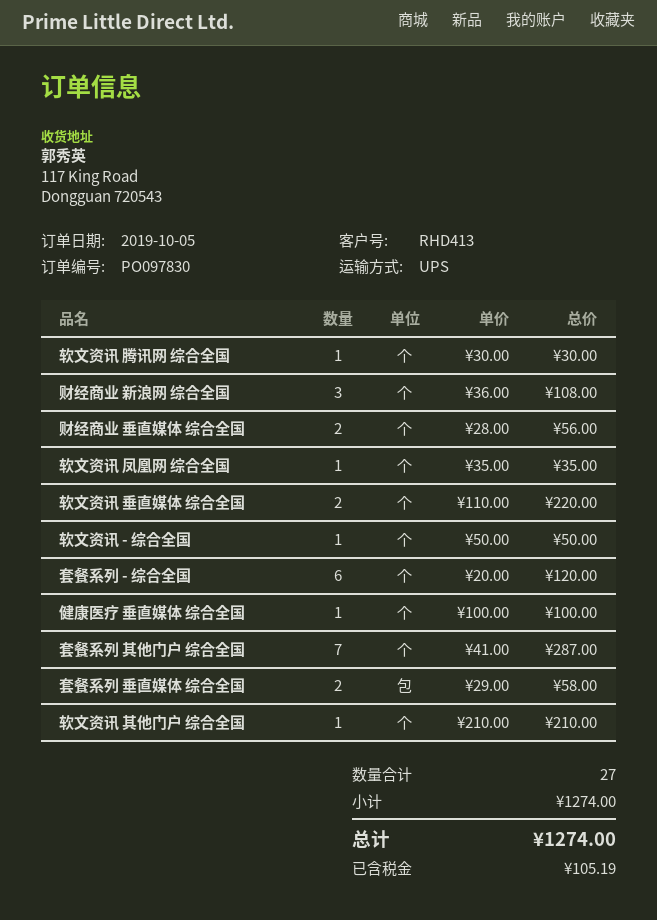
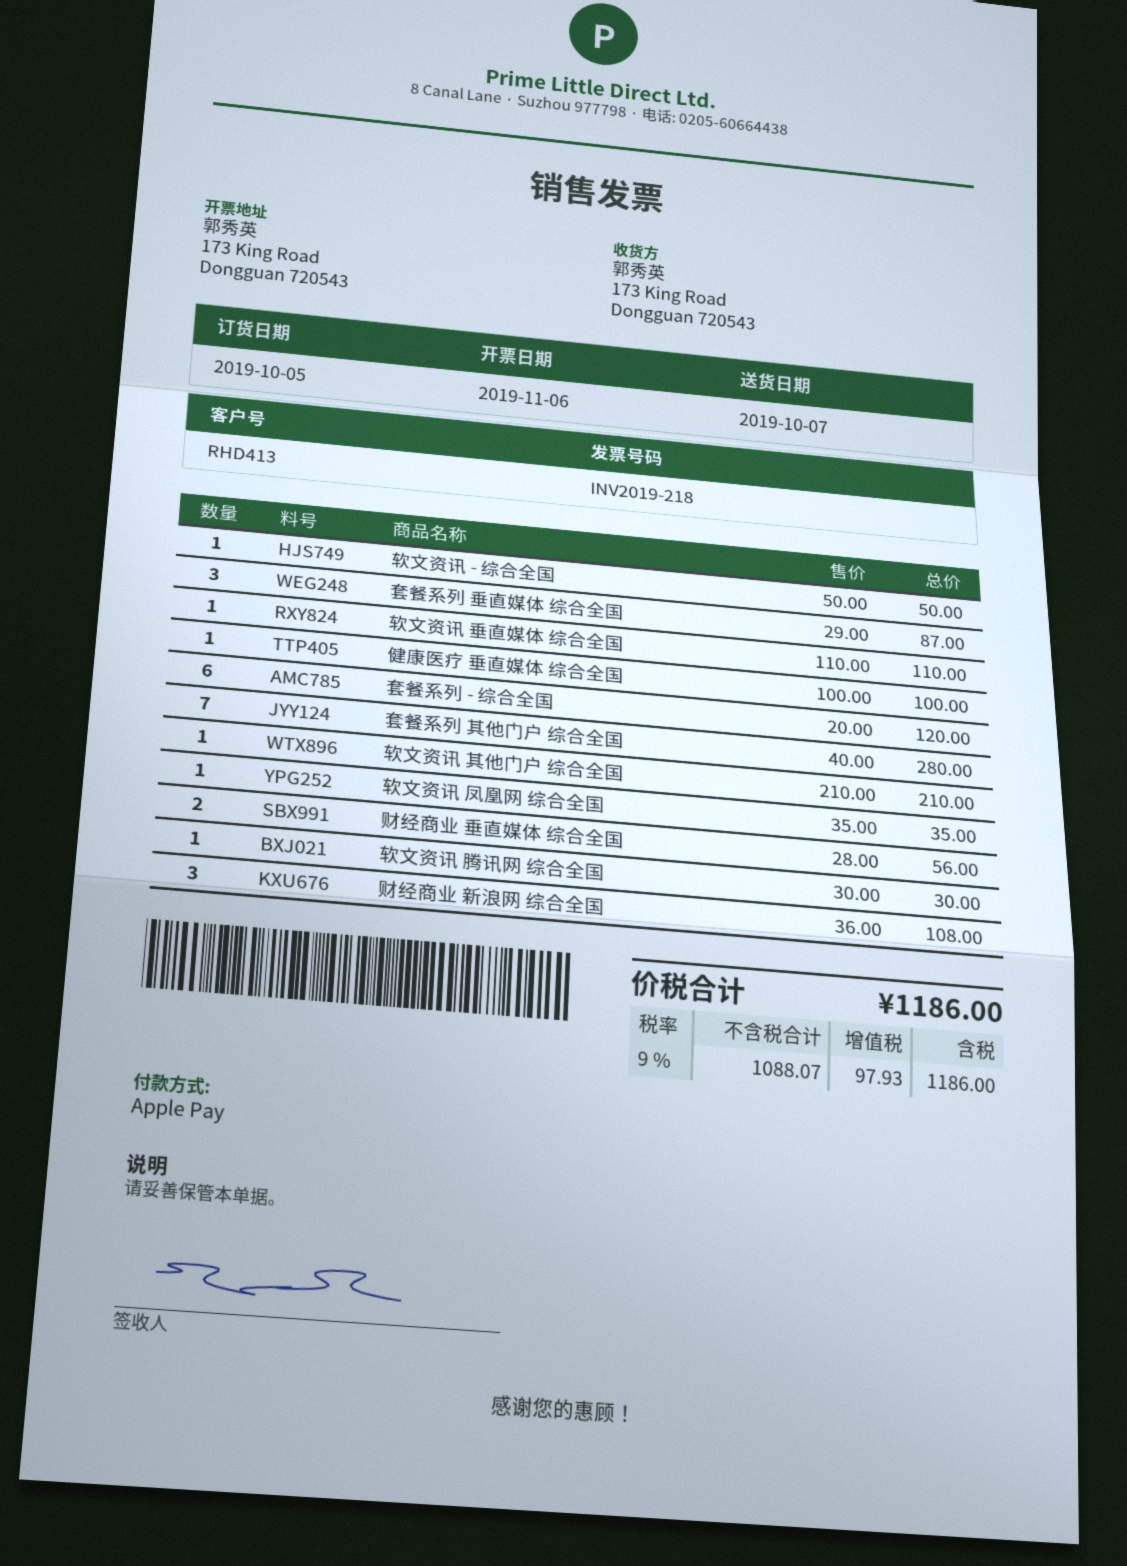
ship to: 117 King Road, Dongguan 720543 -> 173 King Road, Dongguan 720543
软文资讯 垂直媒体 综合全国: 2 x 110.00 = 220.00 -> 1 x 110.00 = 110.00
套餐系列 其他门户 综合全国: 7 x 41.00 = 287.00 -> 7 x 40.00 = 280.00
套餐系列 垂直媒体 综合全国: 2 x 29.00 = 58.00 -> 3 x 29.00 = 87.00
tax: 105.19 -> 97.93
total: 1274.00 -> 1186.00

